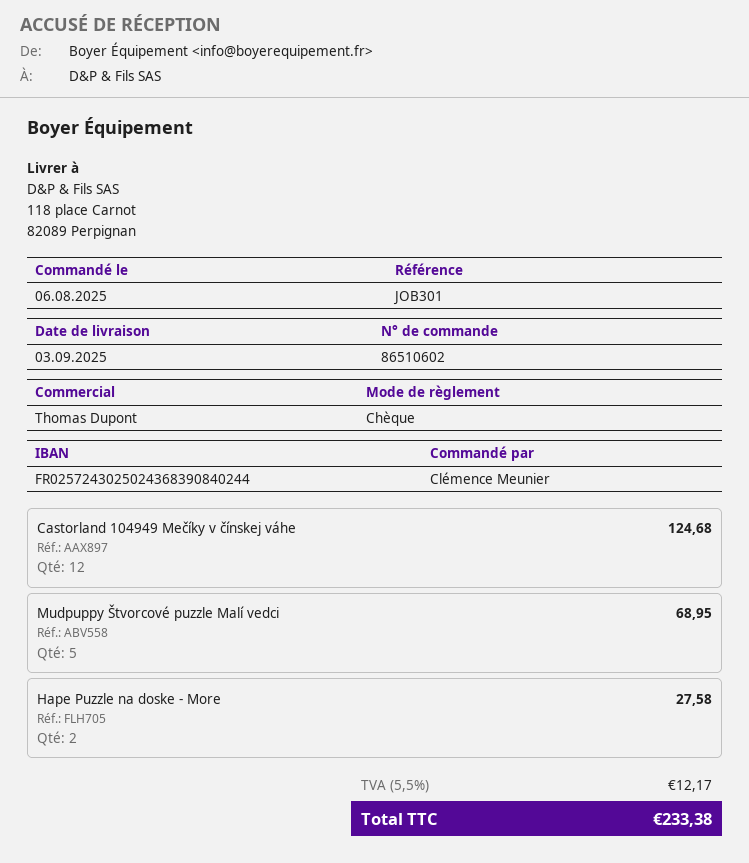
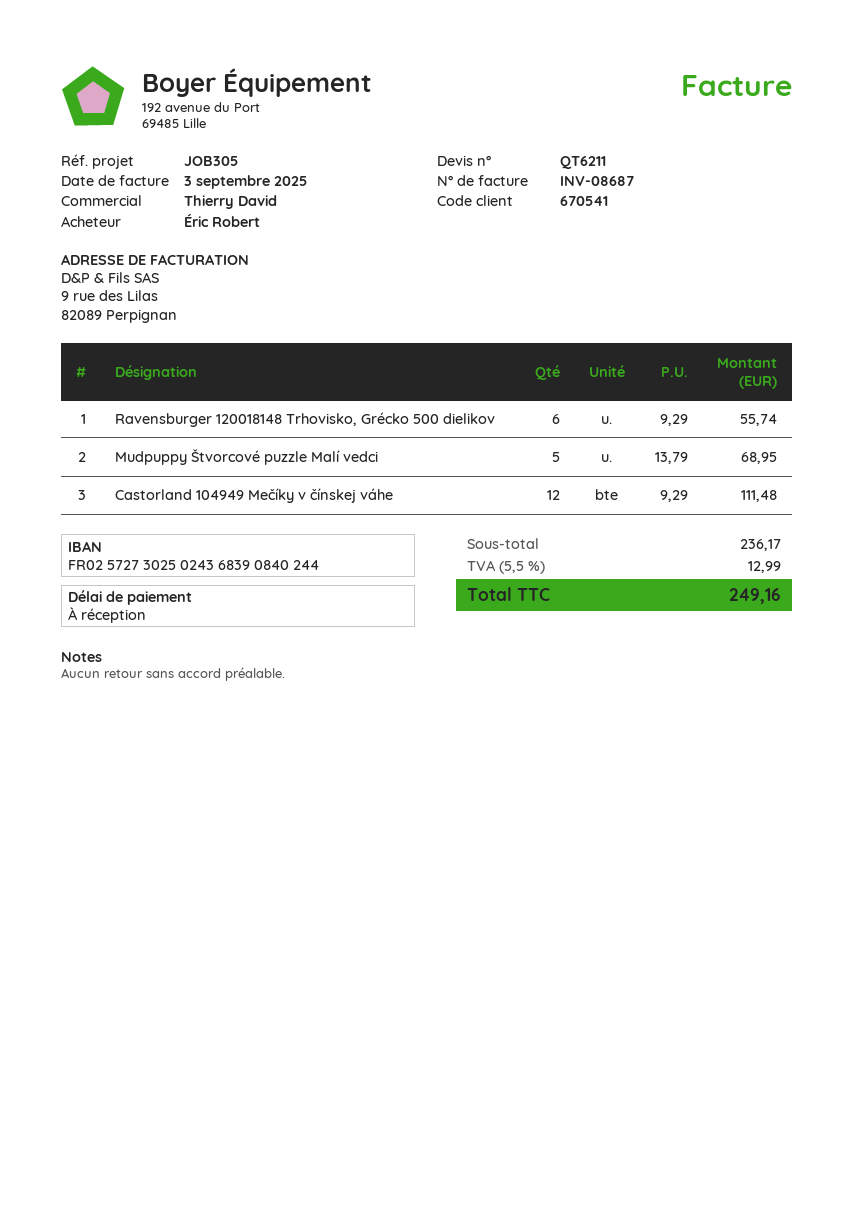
reference: JOB301 -> JOB305
ordered by: Clémence Meunier -> Éric Robert
sales rep: Thomas Dupont -> Thierry David
bank account: FR0257243025024368390840244 -> FR0257273025024368390840244
Castorland 104949 Mečíky v čínskej váhe: 12 for 124.68 -> 12 for 111.48
Hape Puzzle na doske - More: 2 for 27.58 -> none
Ravensburger 120018148 Trhovisko, Grécko 500 dielikov: none -> 6 for 55.74
tax: 5.5% = 12.17 -> 5.5% = 12.99
total: 233.38 -> 249.16

